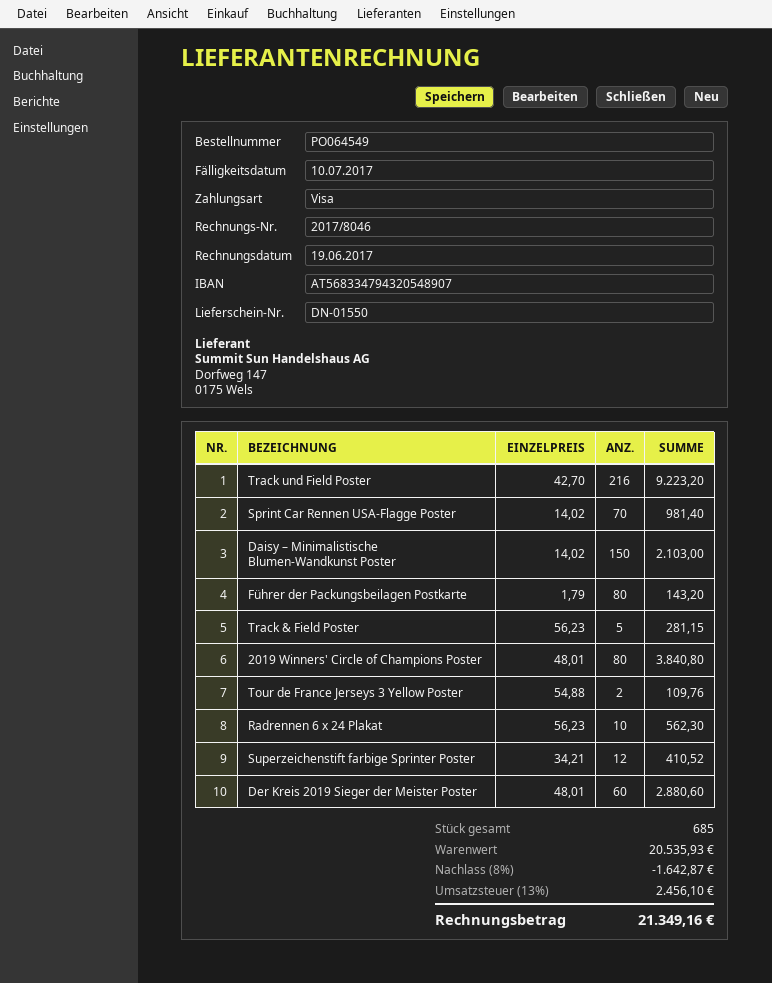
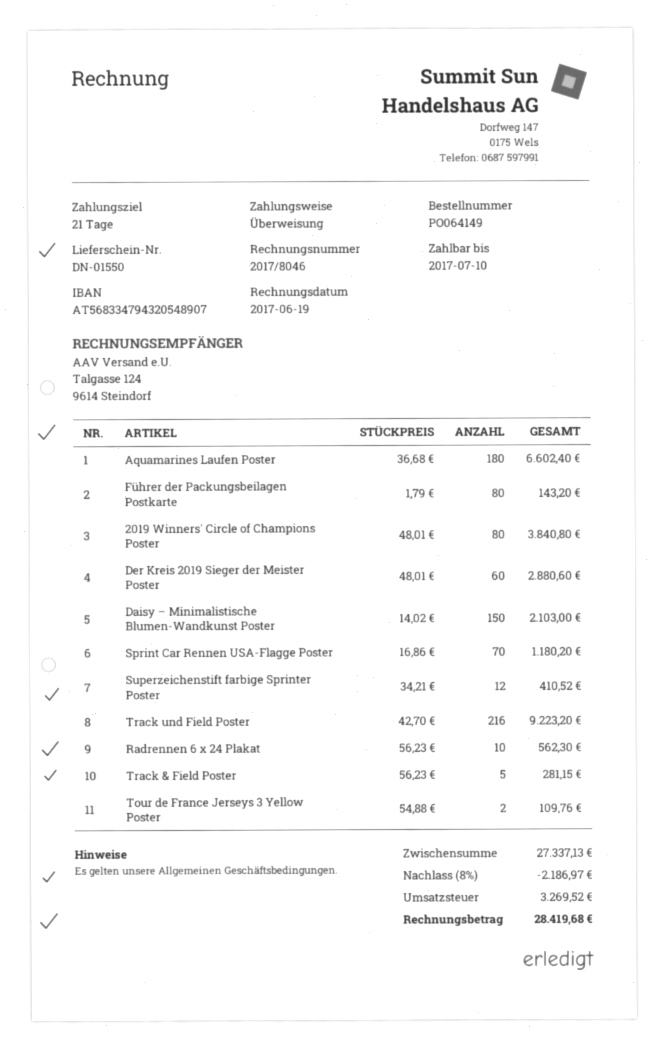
order number: PO064549 -> PO064149
payment method: Visa -> bank transfer
Sprint Car Rennen USA-Flagge Poster: 70 x 14.02 = 981.40 -> 70 x 16.86 = 1180.20
Aquamarines Laufen Poster: none -> 180 x 36.68 = 6602.40
subtotal: 20535.93 -> 27337.13
discount: 8% = 1642.87 -> 8% = 2186.97
tax: 2456.10 -> 3269.52
total: 21349.16 -> 28419.68

